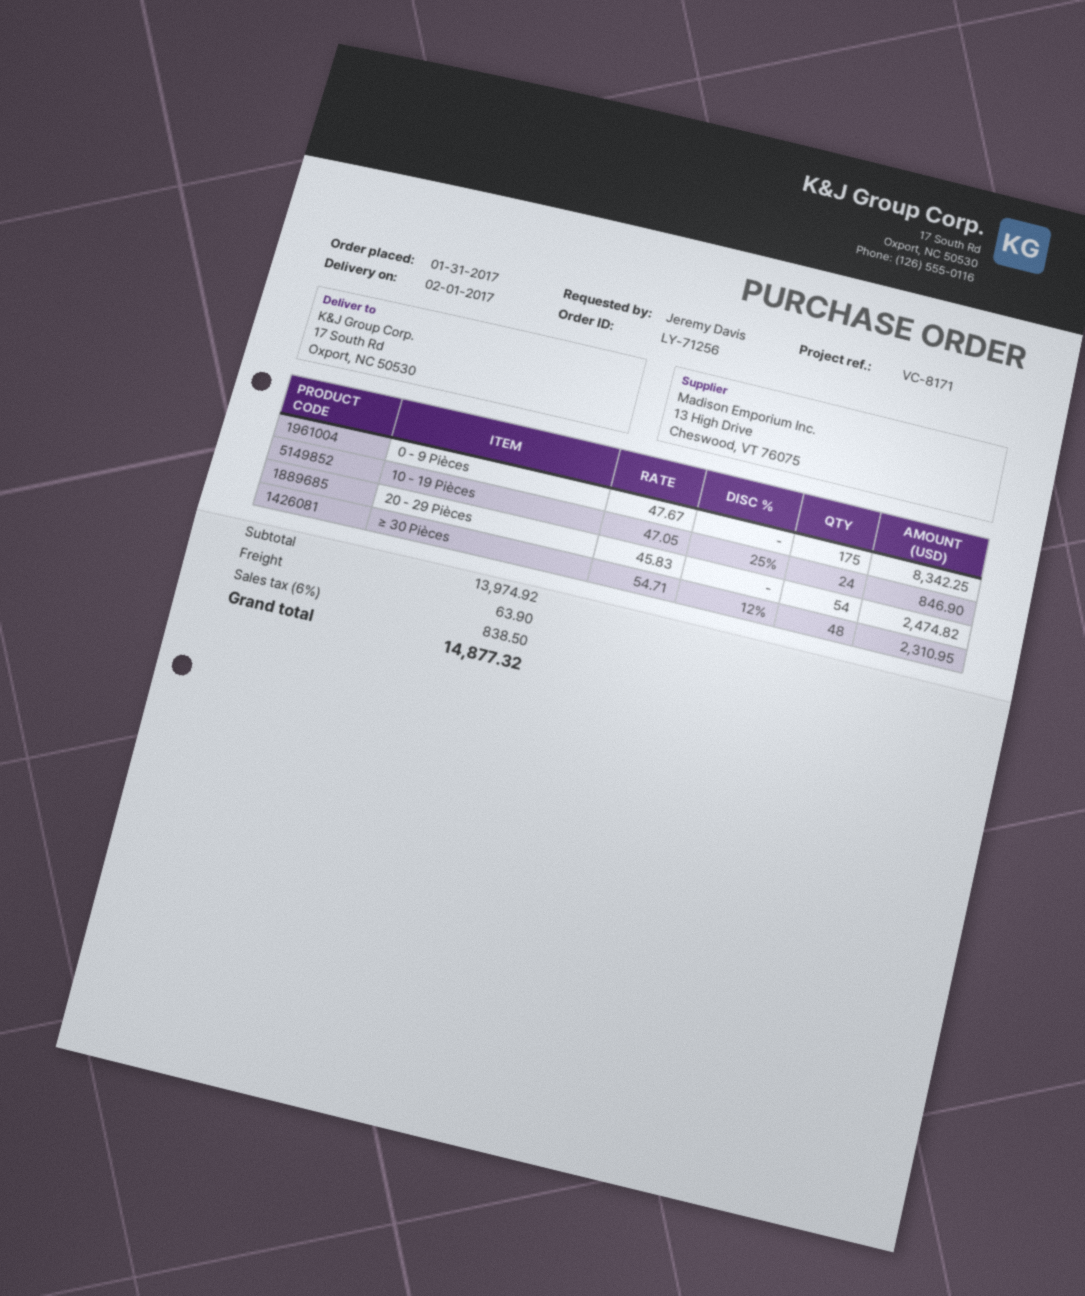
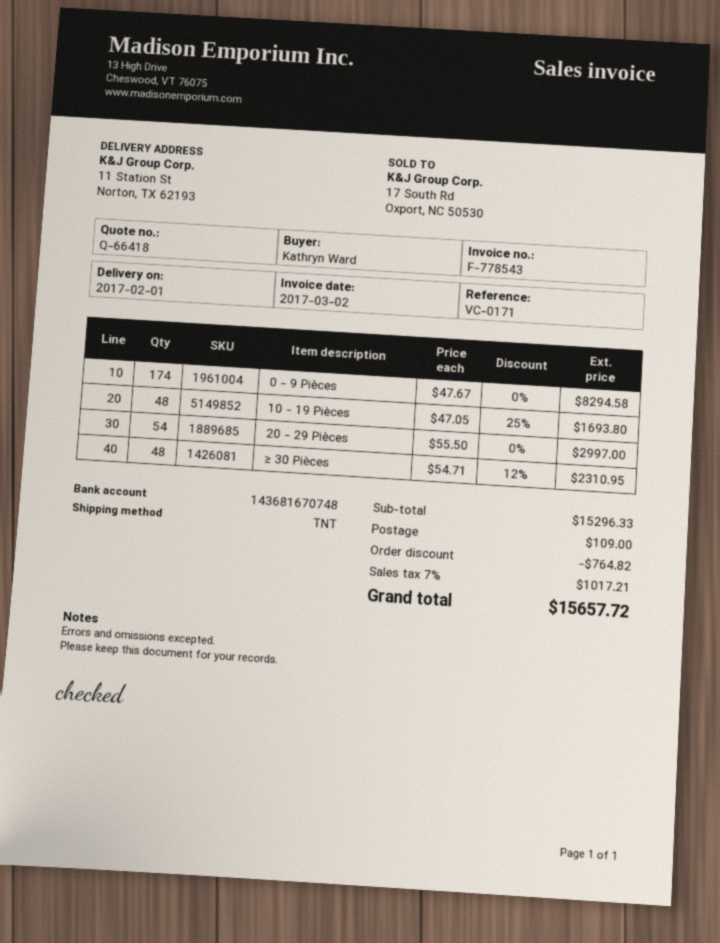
reference: VC-8171 -> VC-0171
ordered by: Jeremy Davis -> Kathryn Ward
ship to: 17 South Rd, Oxport, NC 50530 -> 11 Station St, Norton, TX 62193
0 - 9 Pièces: 175 x 47.67 = 8342.25 -> 174 x 47.67 = 8294.58
10 - 19 Pièces: 24 x 47.05 - 25% = 846.90 -> 48 x 47.05 - 25% = 1693.80
20 - 29 Pièces: 54 x 45.83 = 2474.82 -> 54 x 55.50 = 2997.00
subtotal: 13974.92 -> 15296.33
discount: none -> 764.82
shipping: 63.90 -> 109.00
tax: 6% = 838.50 -> 7% = 1017.21
total: 14877.32 -> 15657.72

